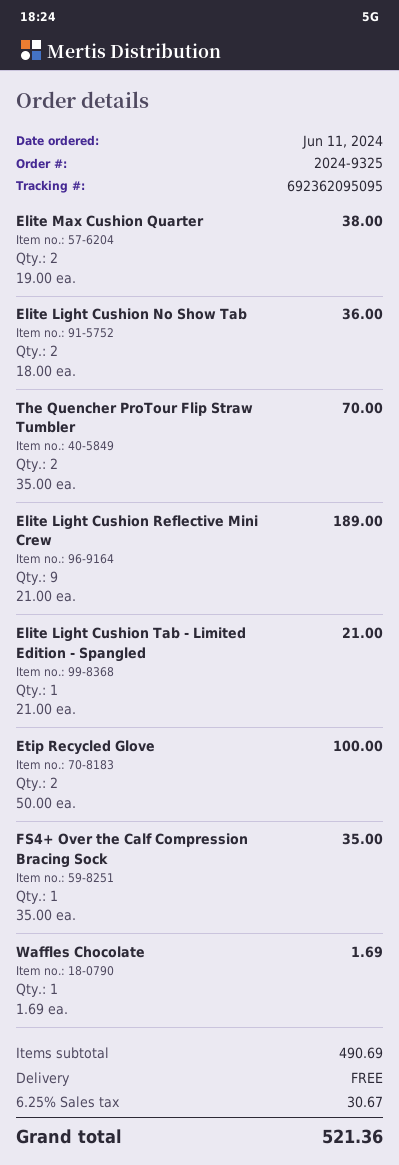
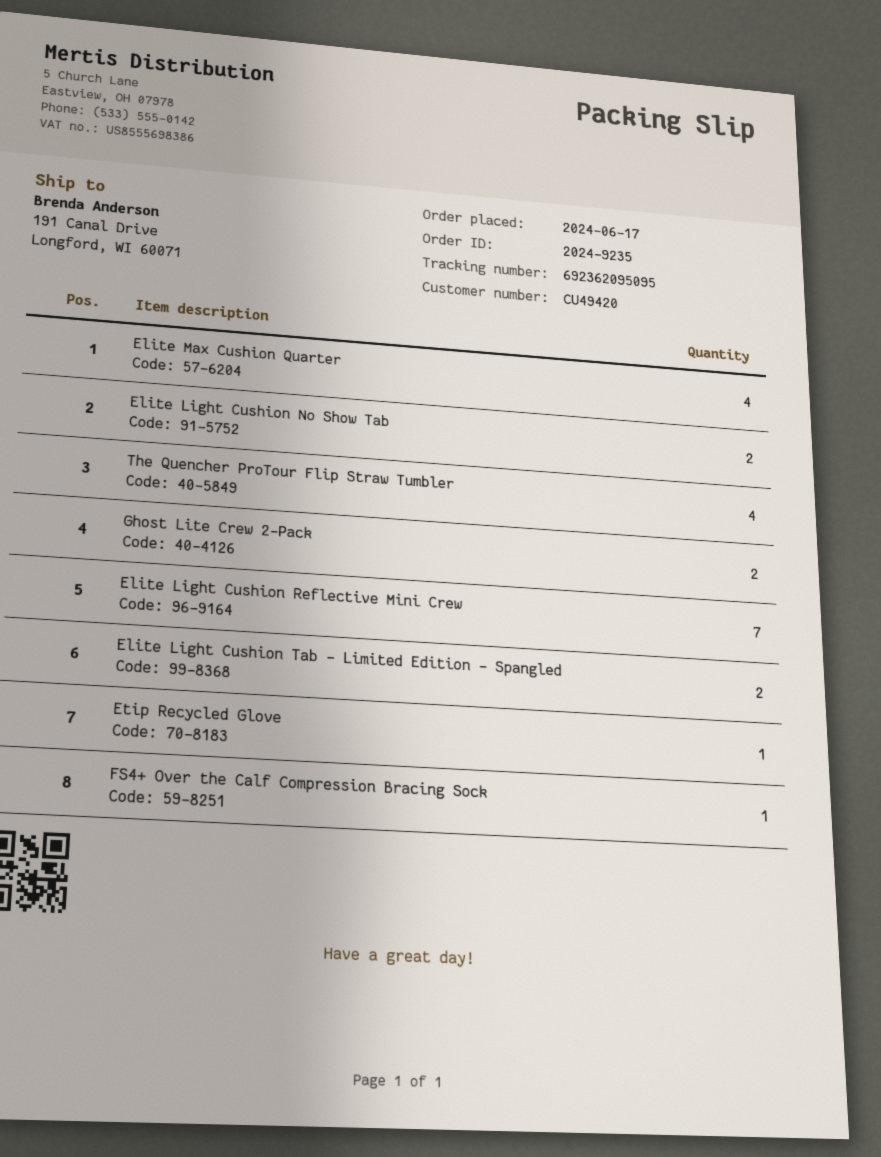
order number: 2024-9325 -> 2024-9235
order date: 2024-06-11 -> 2024-06-17
Elite Max Cushion Quarter: 2 -> 4
The Quencher ProTour Flip Straw Tumbler: 2 -> 4
Elite Light Cushion Reflective Mini Crew: 9 -> 7
Elite Light Cushion Tab - Limited Edition - Spangled: 1 -> 2
Etip Recycled Glove: 2 -> 1
Waffles Chocolate: 1 -> none
Ghost Lite Crew 2-Pack: none -> 2

